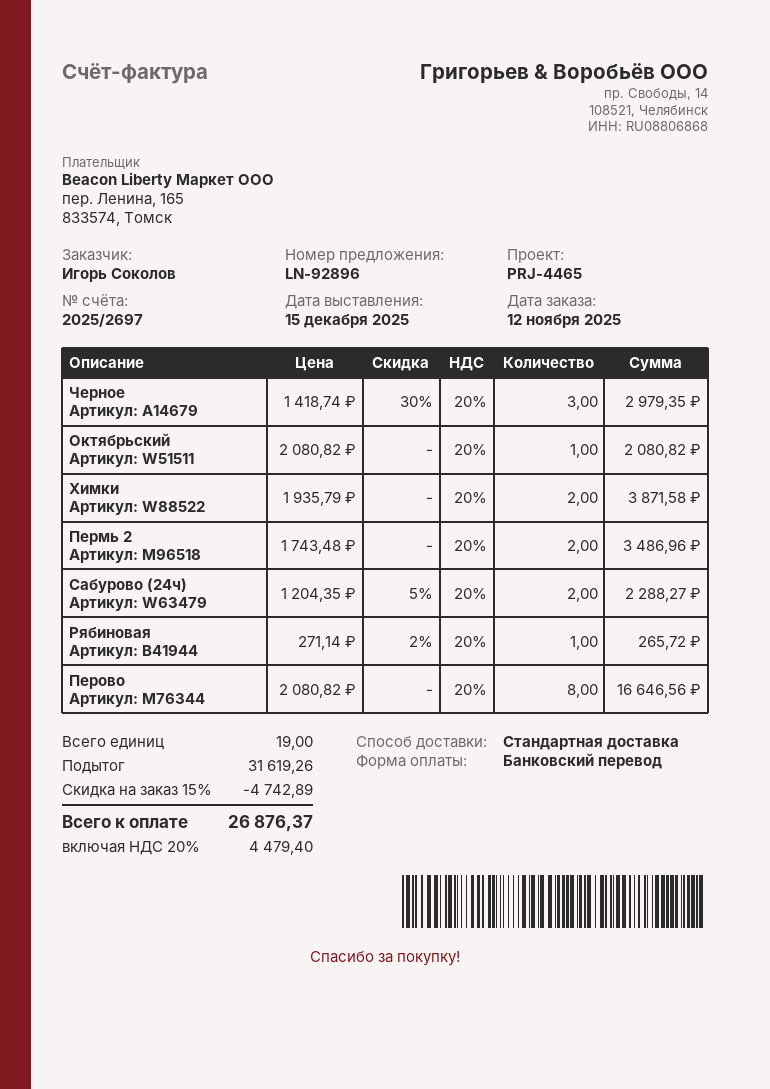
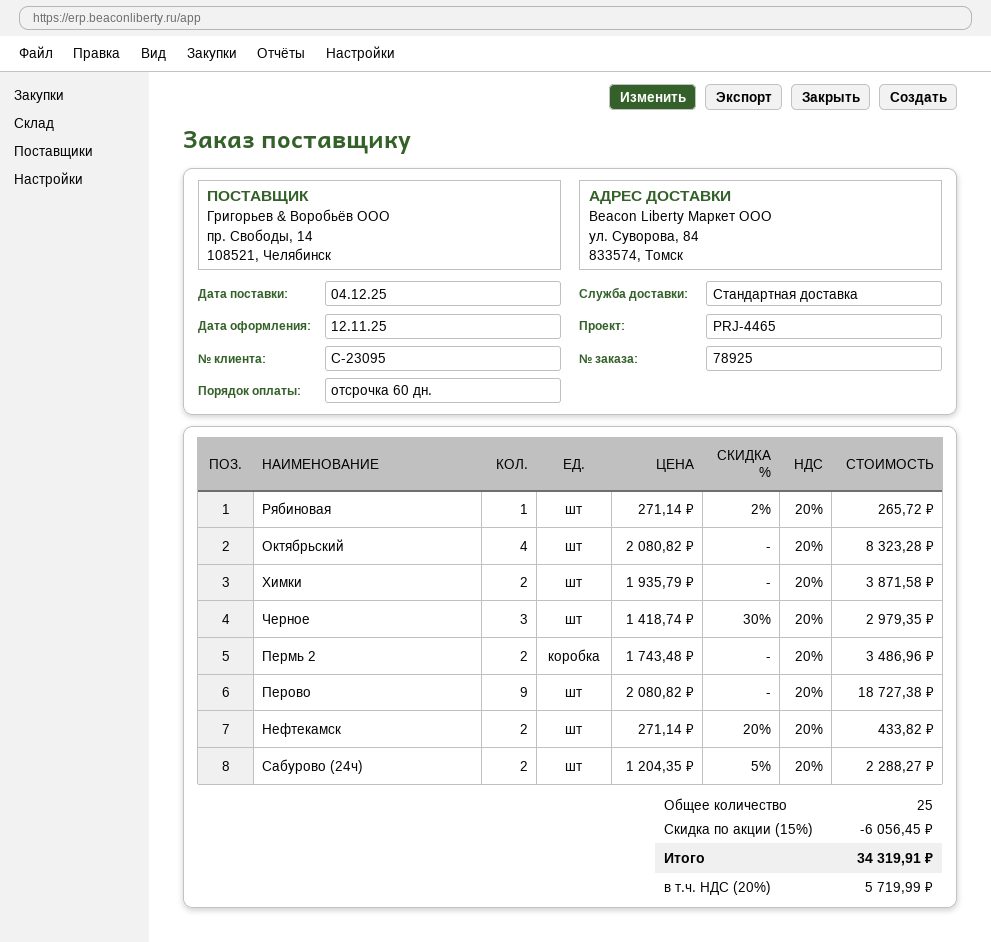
Октябрьский: 1 x 2080.82 = 2080.82 -> 4 x 2080.82 = 8323.28
Перово: 8 x 2080.82 = 16646.56 -> 9 x 2080.82 = 18727.38
Нефтекамск: none -> 2 x 271.14 - 20% = 433.82
total quantity: 19 -> 25
discount: 15% = 4742.89 -> 15% = 6056.45
tax: 20% = 4479.40 -> 20% = 5719.99
total: 26876.37 -> 34319.91

